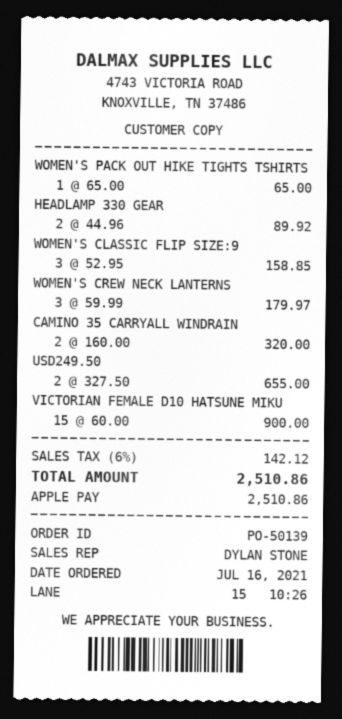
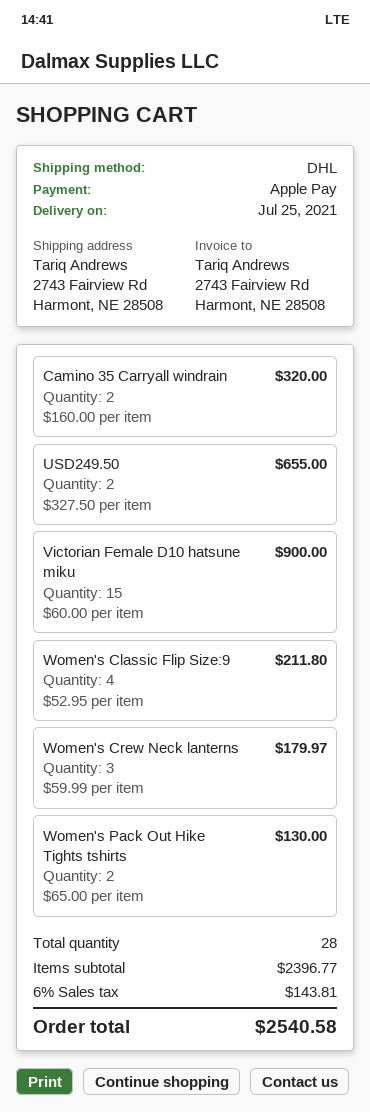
WOMEN'S PACK OUT HIKE TIGHTS TSHIRTS: 1 x 65.00 = 65.00 -> 2 x 65.00 = 130.00
HEADLAMP 330 GEAR: 2 x 44.96 = 89.92 -> none
WOMEN'S CLASSIC FLIP SIZE:9: 3 x 52.95 = 158.85 -> 4 x 52.95 = 211.80
tax: 6% = 142.12 -> 6% = 143.81
total: 2510.86 -> 2540.58

